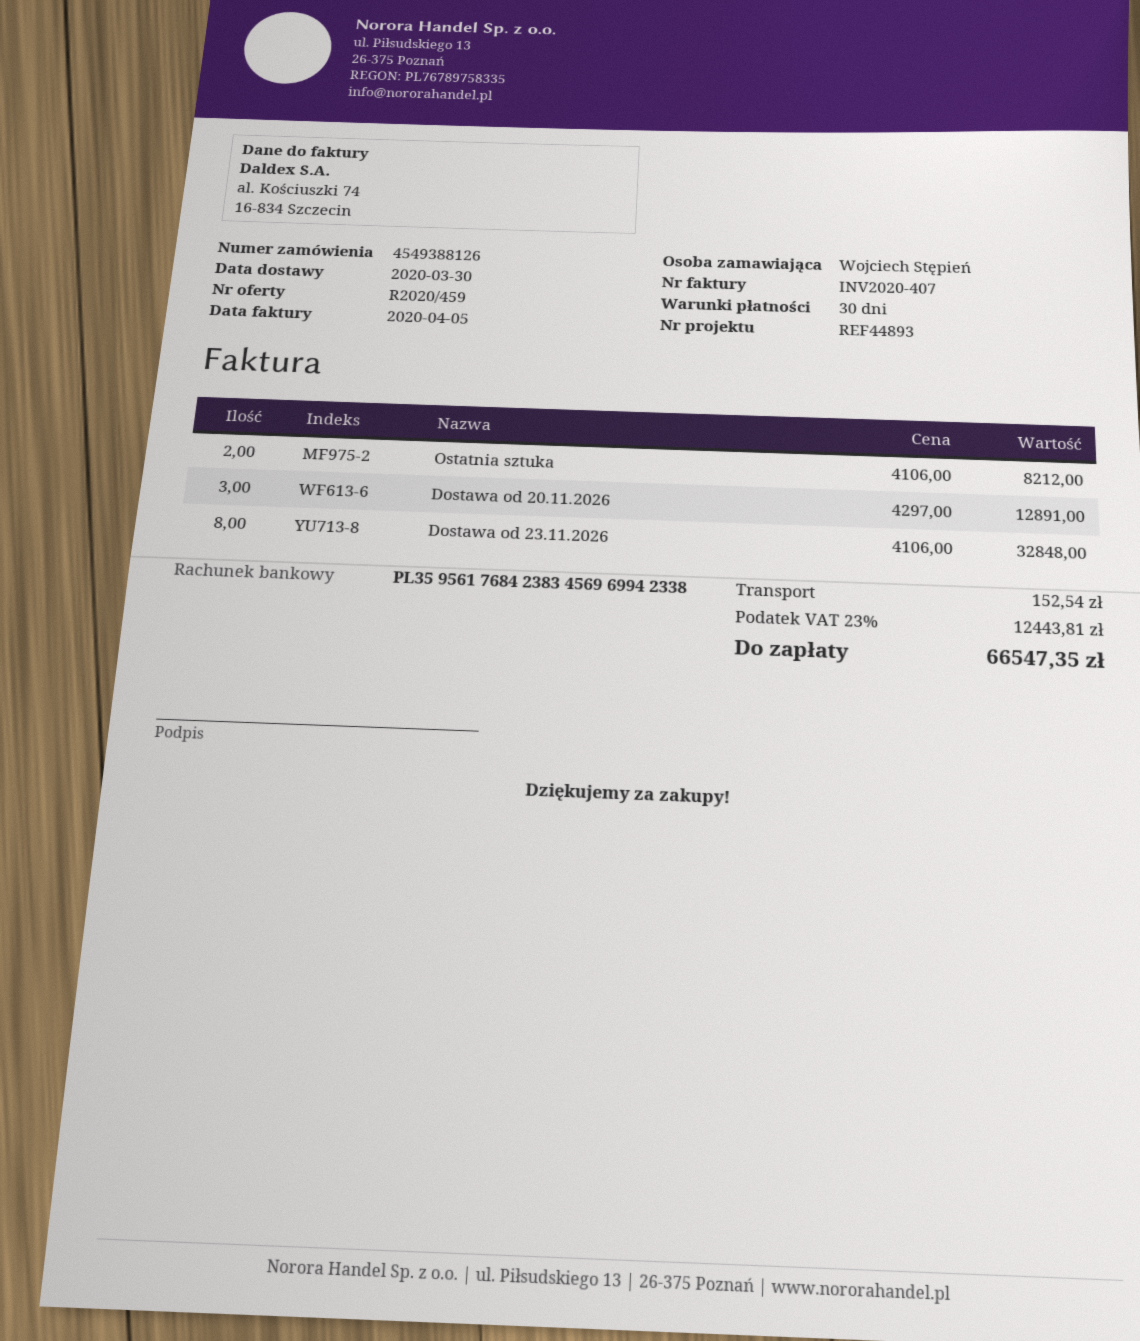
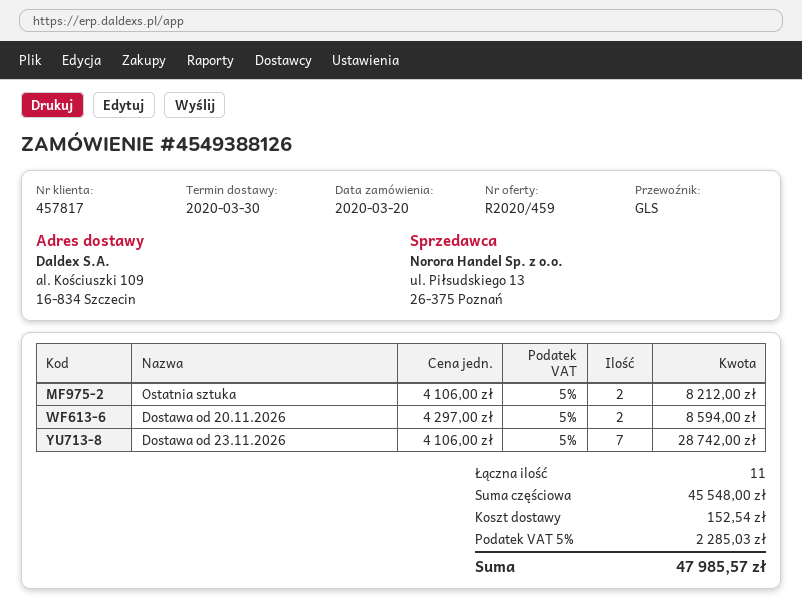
Dostawa od 20.11.2026: 3 x 4297.00 = 12891.00 -> 2 x 4297.00 = 8594.00
Dostawa od 23.11.2026: 8 x 4106.00 = 32848.00 -> 7 x 4106.00 = 28742.00
tax: 23% = 12443.81 -> 5% = 2285.03
total: 66547.35 -> 47985.57

